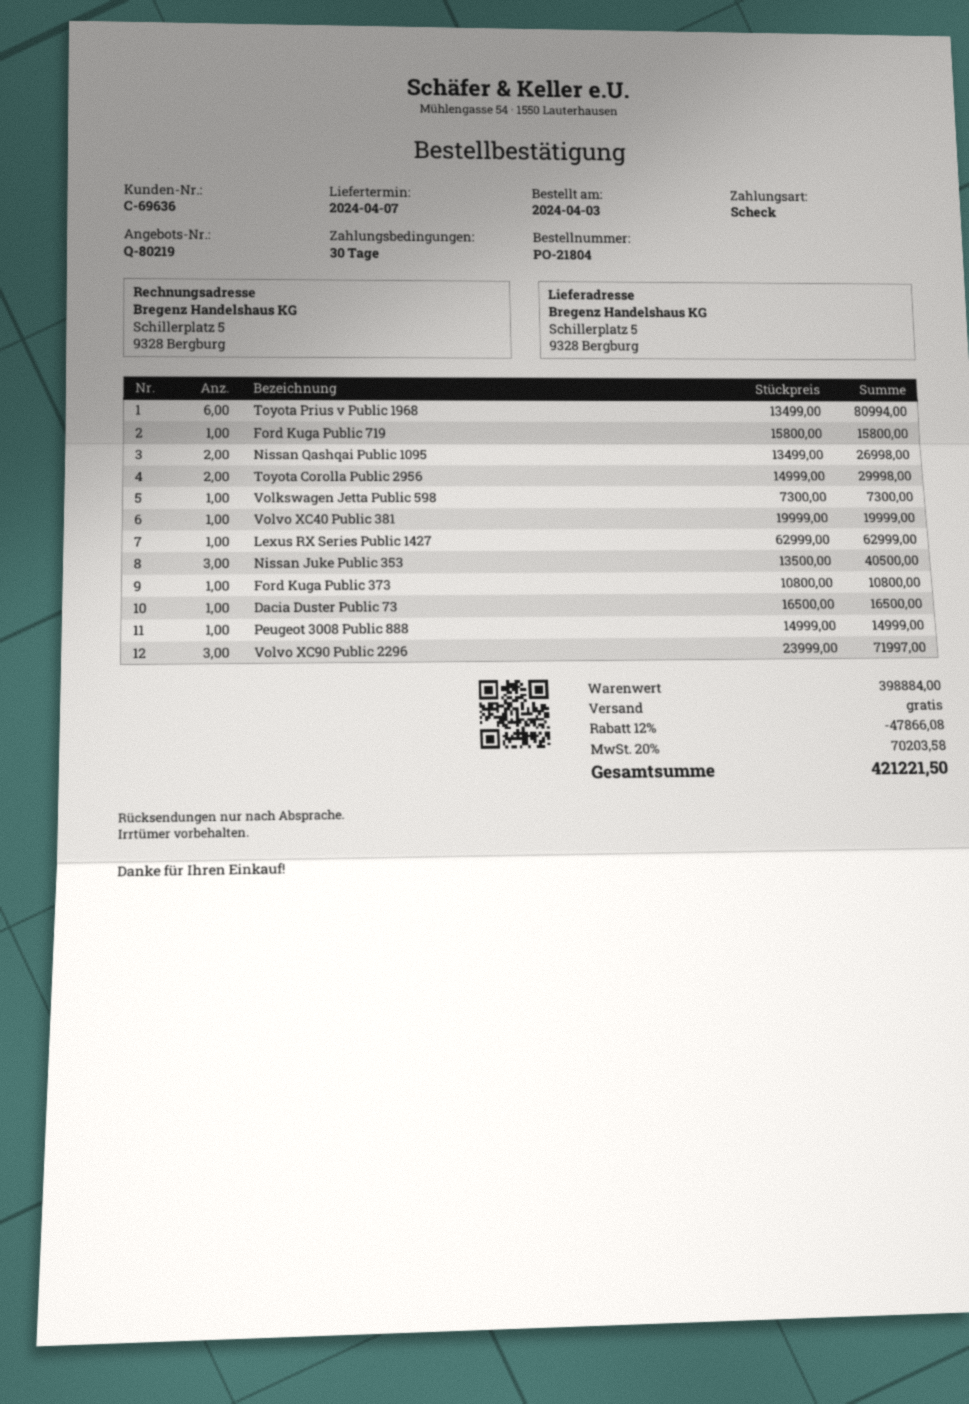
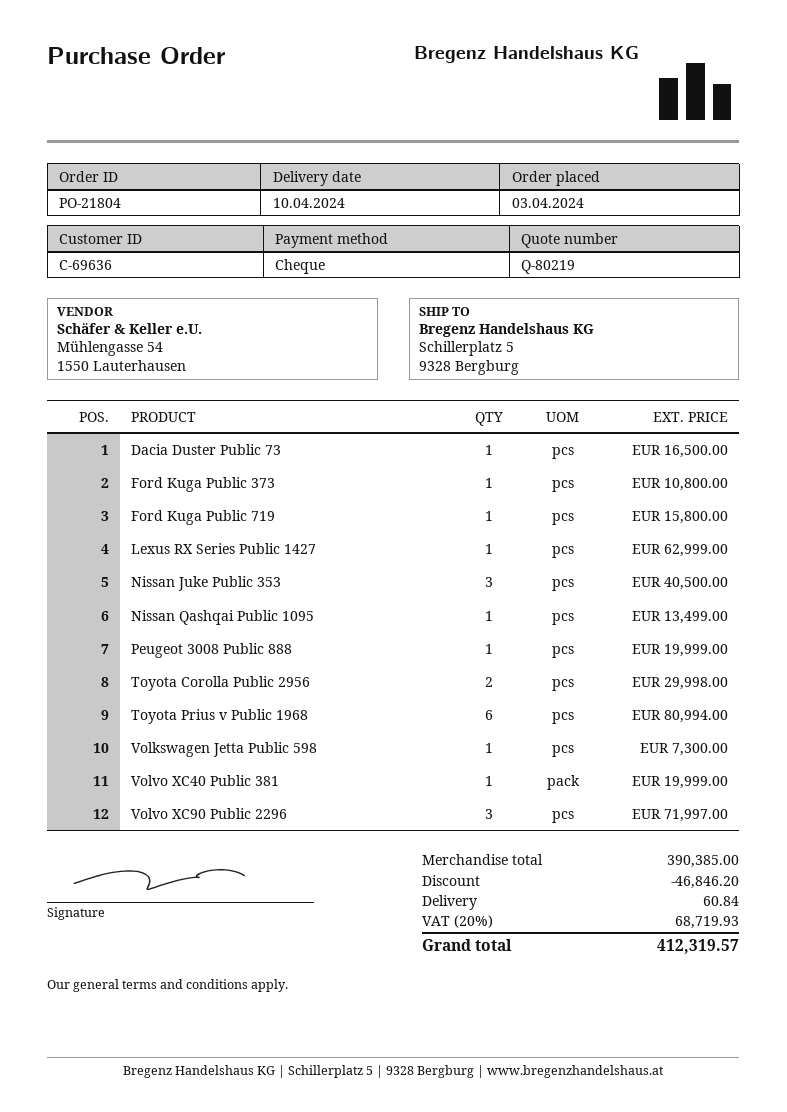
delivery date: 2024-04-07 -> 2024-04-10
Nissan Qashqai Public 1095: 2 for 26998.00 -> 1 for 13499.00
Peugeot 3008 Public 888: 1 for 14999.00 -> 1 for 19999.00
subtotal: 398884.00 -> 390385.00
discount: 47866.08 -> 46846.20
shipping: 0.00 -> 60.84
tax: 20% = 70203.58 -> 20% = 68719.93
total: 421221.50 -> 412319.57

